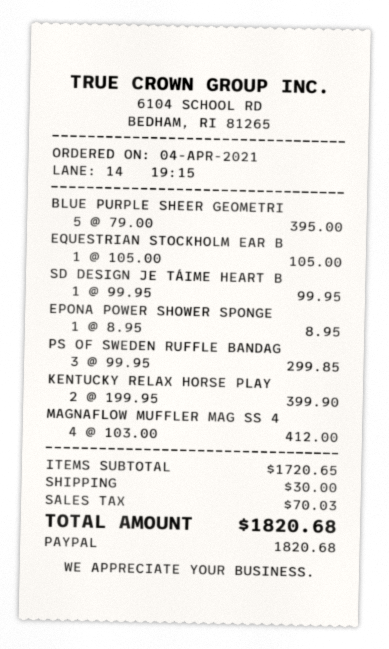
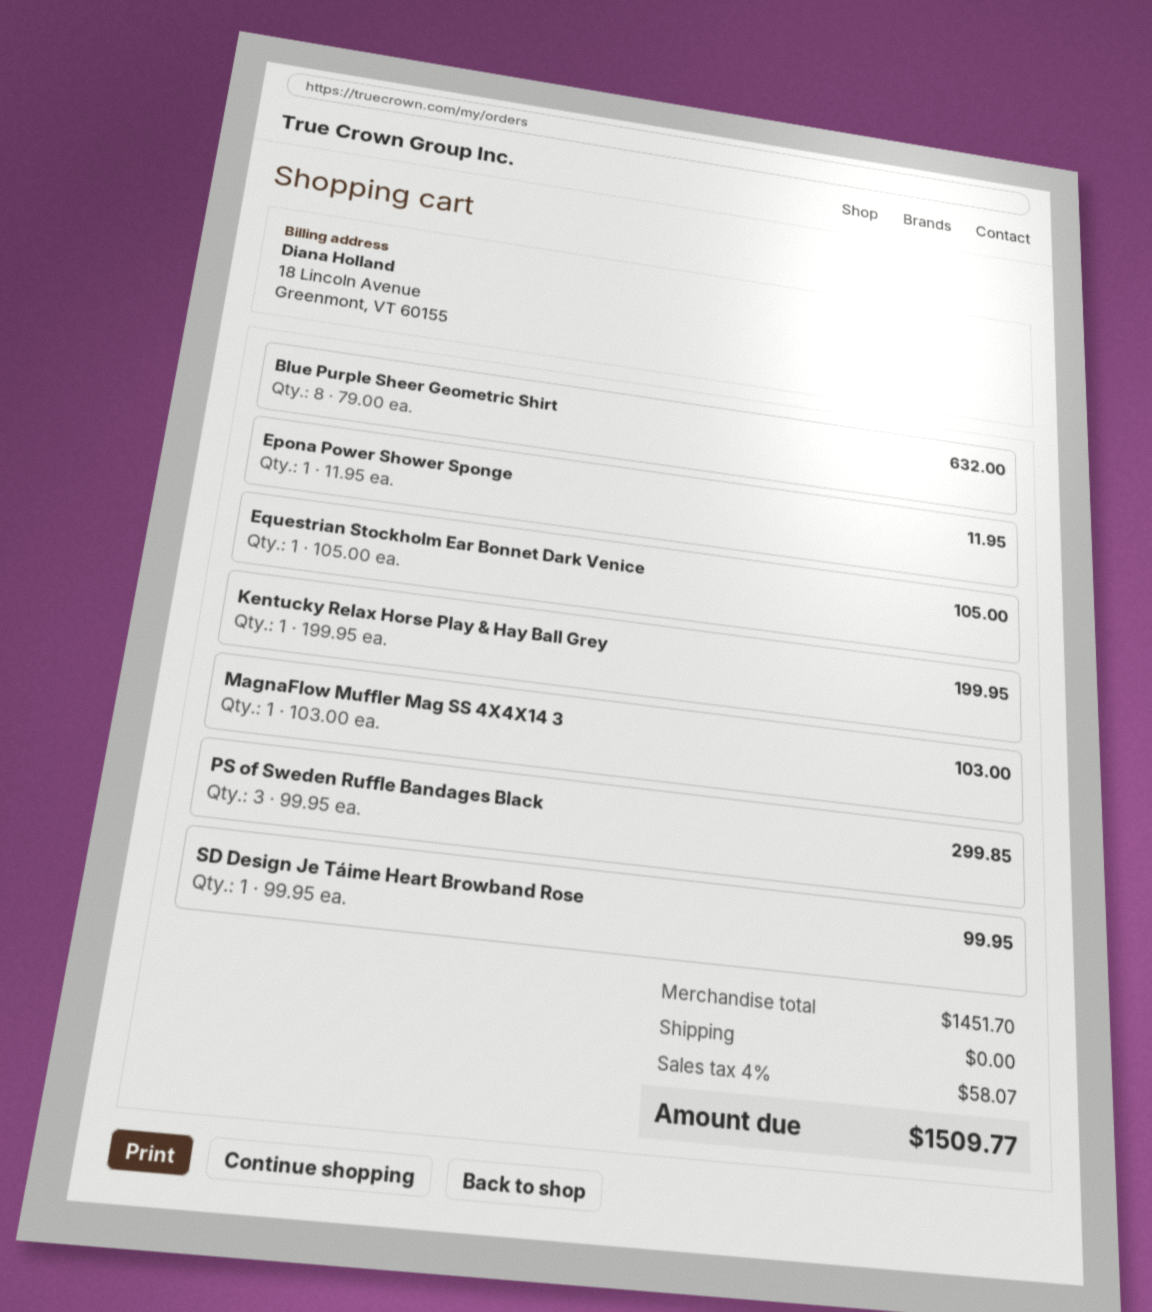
BLUE PURPLE SHEER GEOMETRI: 5 x 79.00 = 395.00 -> 8 x 79.00 = 632.00
EPONA POWER SHOWER SPONGE: 1 x 8.95 = 8.95 -> 1 x 11.95 = 11.95
KENTUCKY RELAX HORSE PLAY: 2 x 199.95 = 399.90 -> 1 x 199.95 = 199.95
MAGNAFLOW MUFFLER MAG SS 4: 4 x 103.00 = 412.00 -> 1 x 103.00 = 103.00
subtotal: 1720.65 -> 1451.70
shipping: 30.00 -> 0.00
tax: 70.03 -> 58.07
total: 1820.68 -> 1509.77

